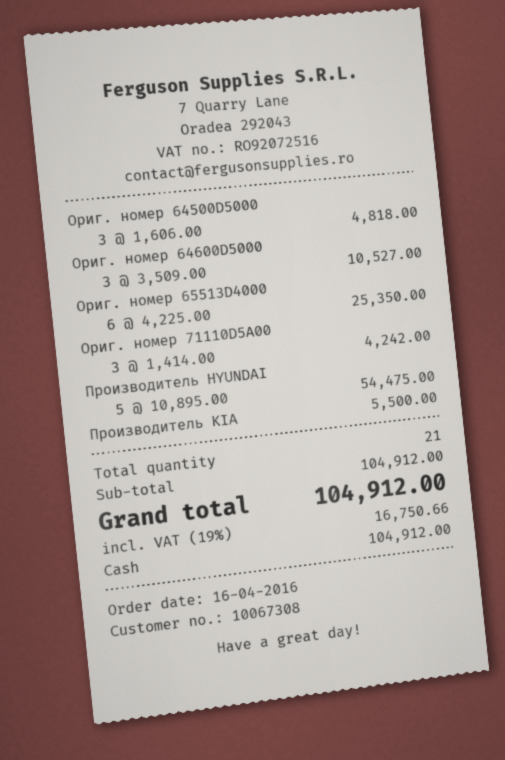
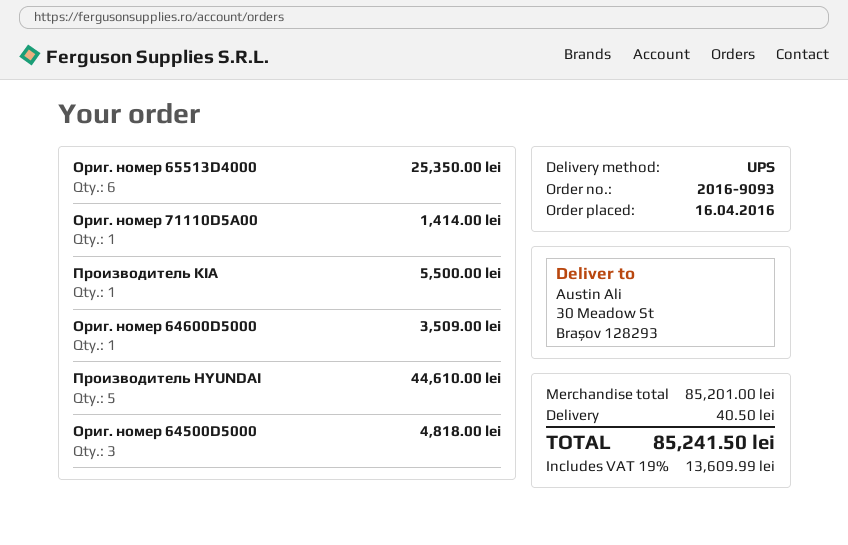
Ориг. номер 64600D5000: 3 for 10527.00 -> 1 for 3509.00
Ориг. номер 71110D5A00: 3 for 4242.00 -> 1 for 1414.00
Производитель HYUNDAI: 5 for 54475.00 -> 5 for 44610.00
subtotal: 104912.00 -> 85201.00
shipping: none -> 40.50
tax: 19% = 16750.66 -> 19% = 13609.99
total: 104912.00 -> 85241.50

